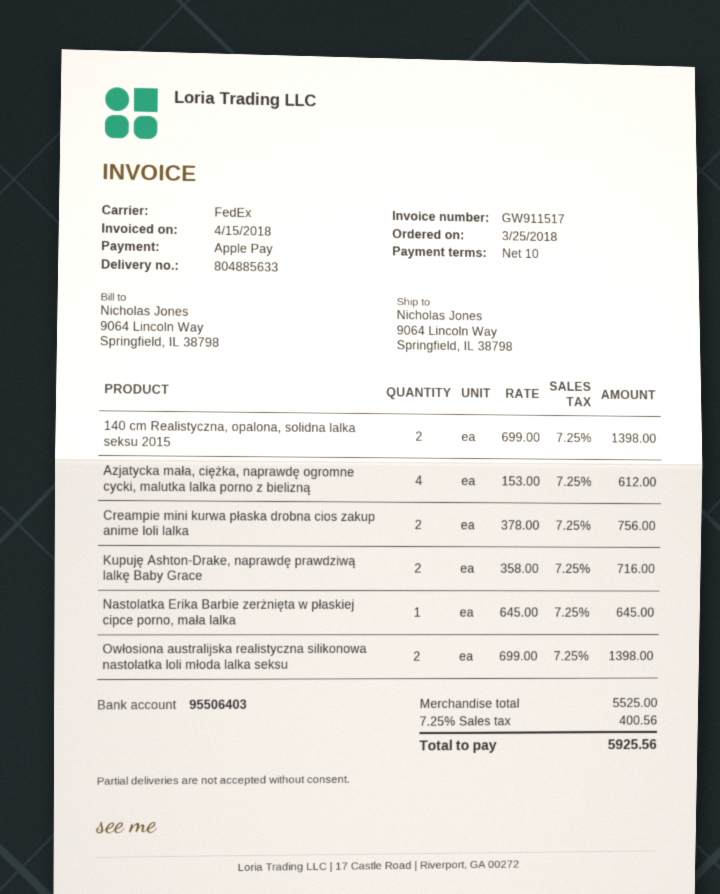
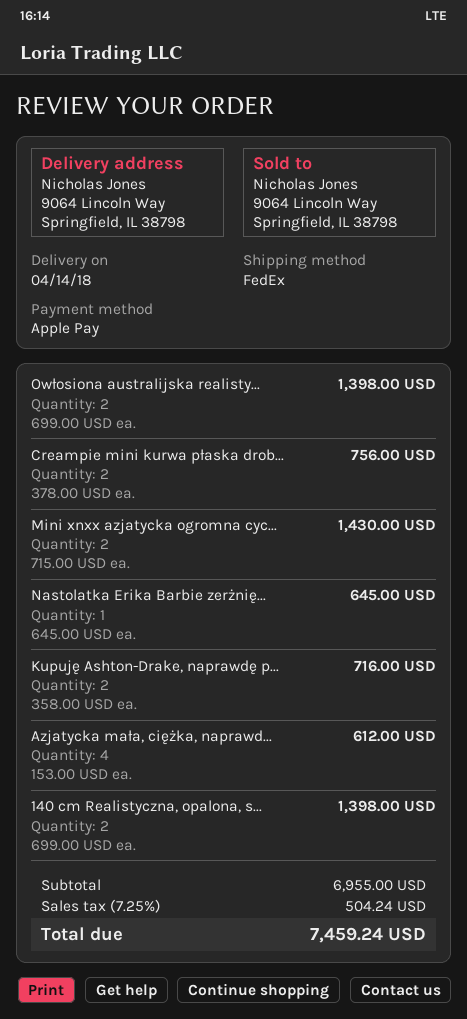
Mini xnxx azjatycka ogromna cyc...: none -> 2 x 715.00 = 1430.00
subtotal: 5525.00 -> 6955.00
tax: 7.25% = 400.56 -> 7.25% = 504.24
total: 5925.56 -> 7459.24

